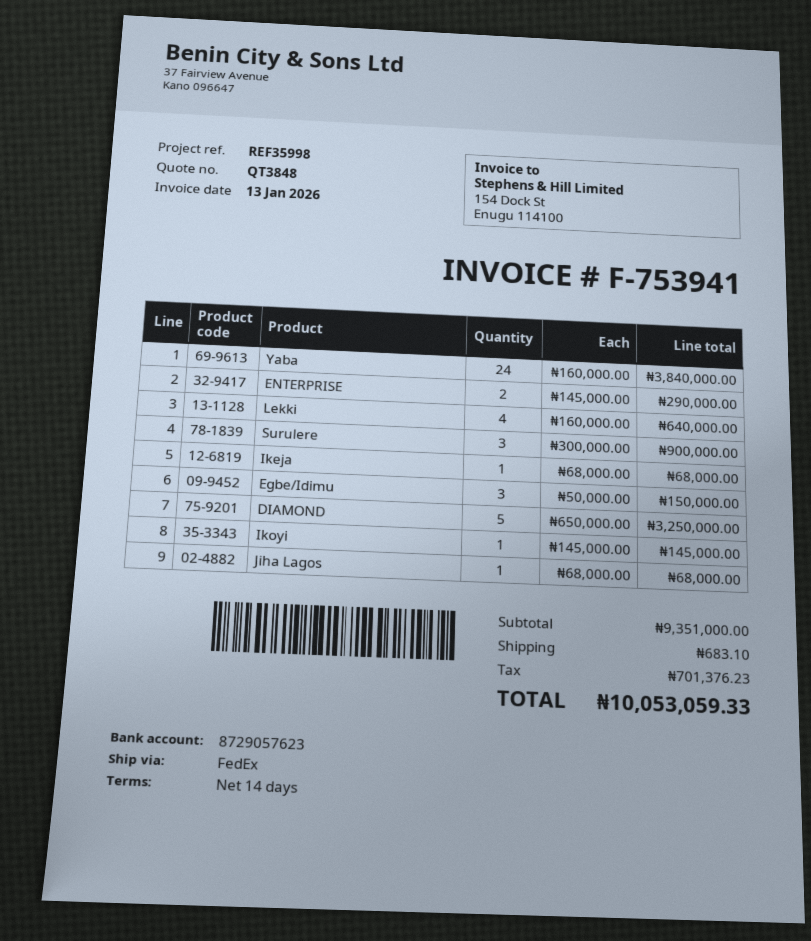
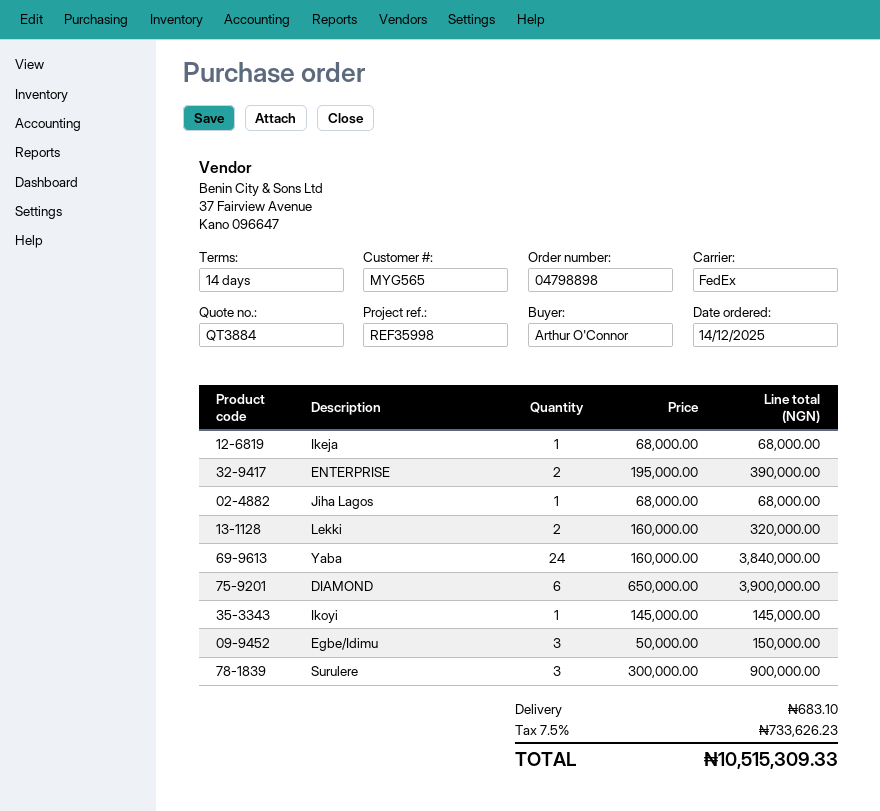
quote number: QT3848 -> QT3884
ENTERPRISE: 2 x 145000.00 = 290000.00 -> 2 x 195000.00 = 390000.00
Lekki: 4 x 160000.00 = 640000.00 -> 2 x 160000.00 = 320000.00
DIAMOND: 5 x 650000.00 = 3250000.00 -> 6 x 650000.00 = 3900000.00
tax: 701376.23 -> 733626.23
total: 10053059.33 -> 10515309.33

